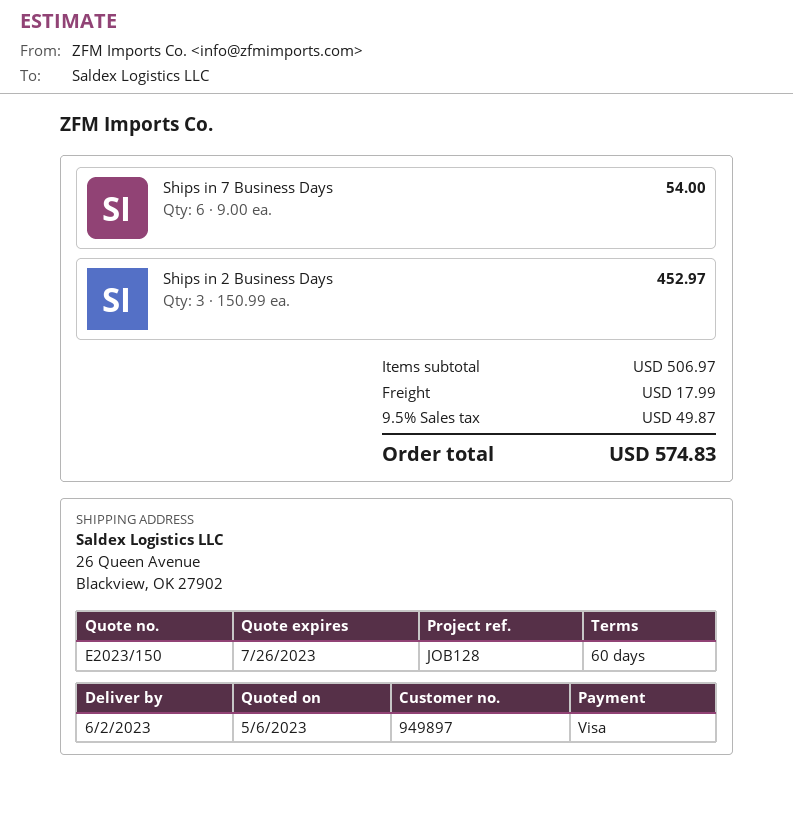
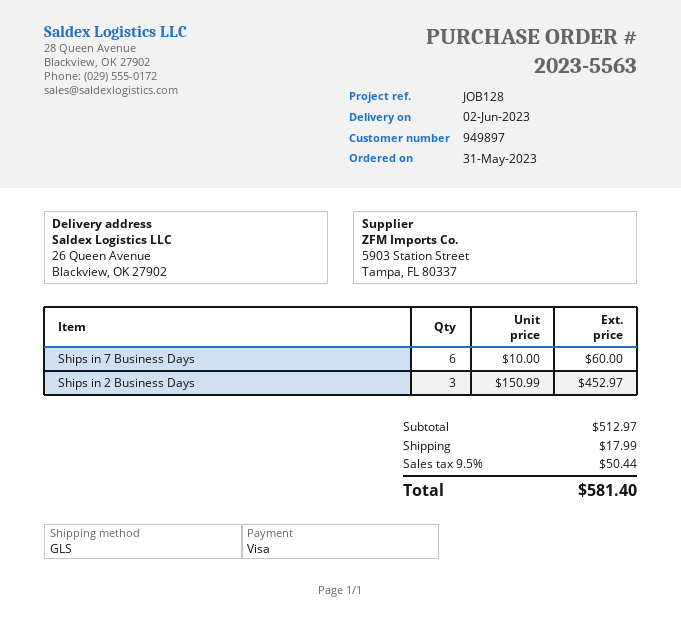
Ships in 7 Business Days: 6 x 9.00 = 54.00 -> 6 x 10.00 = 60.00
subtotal: 506.97 -> 512.97
tax: 9.5% = 49.87 -> 9.5% = 50.44
total: 574.83 -> 581.40

